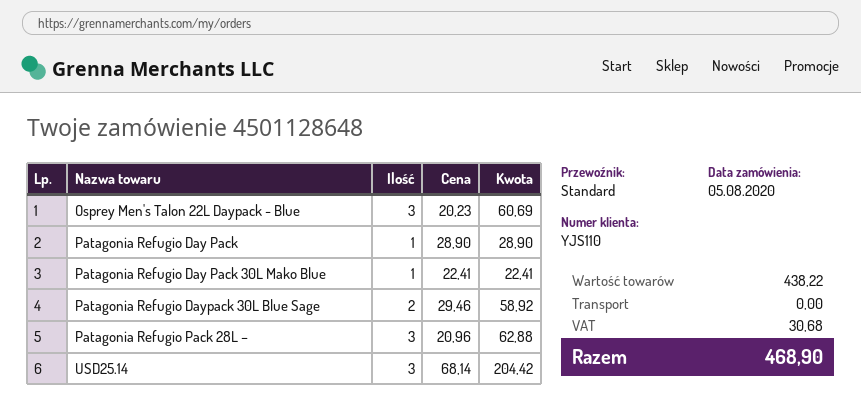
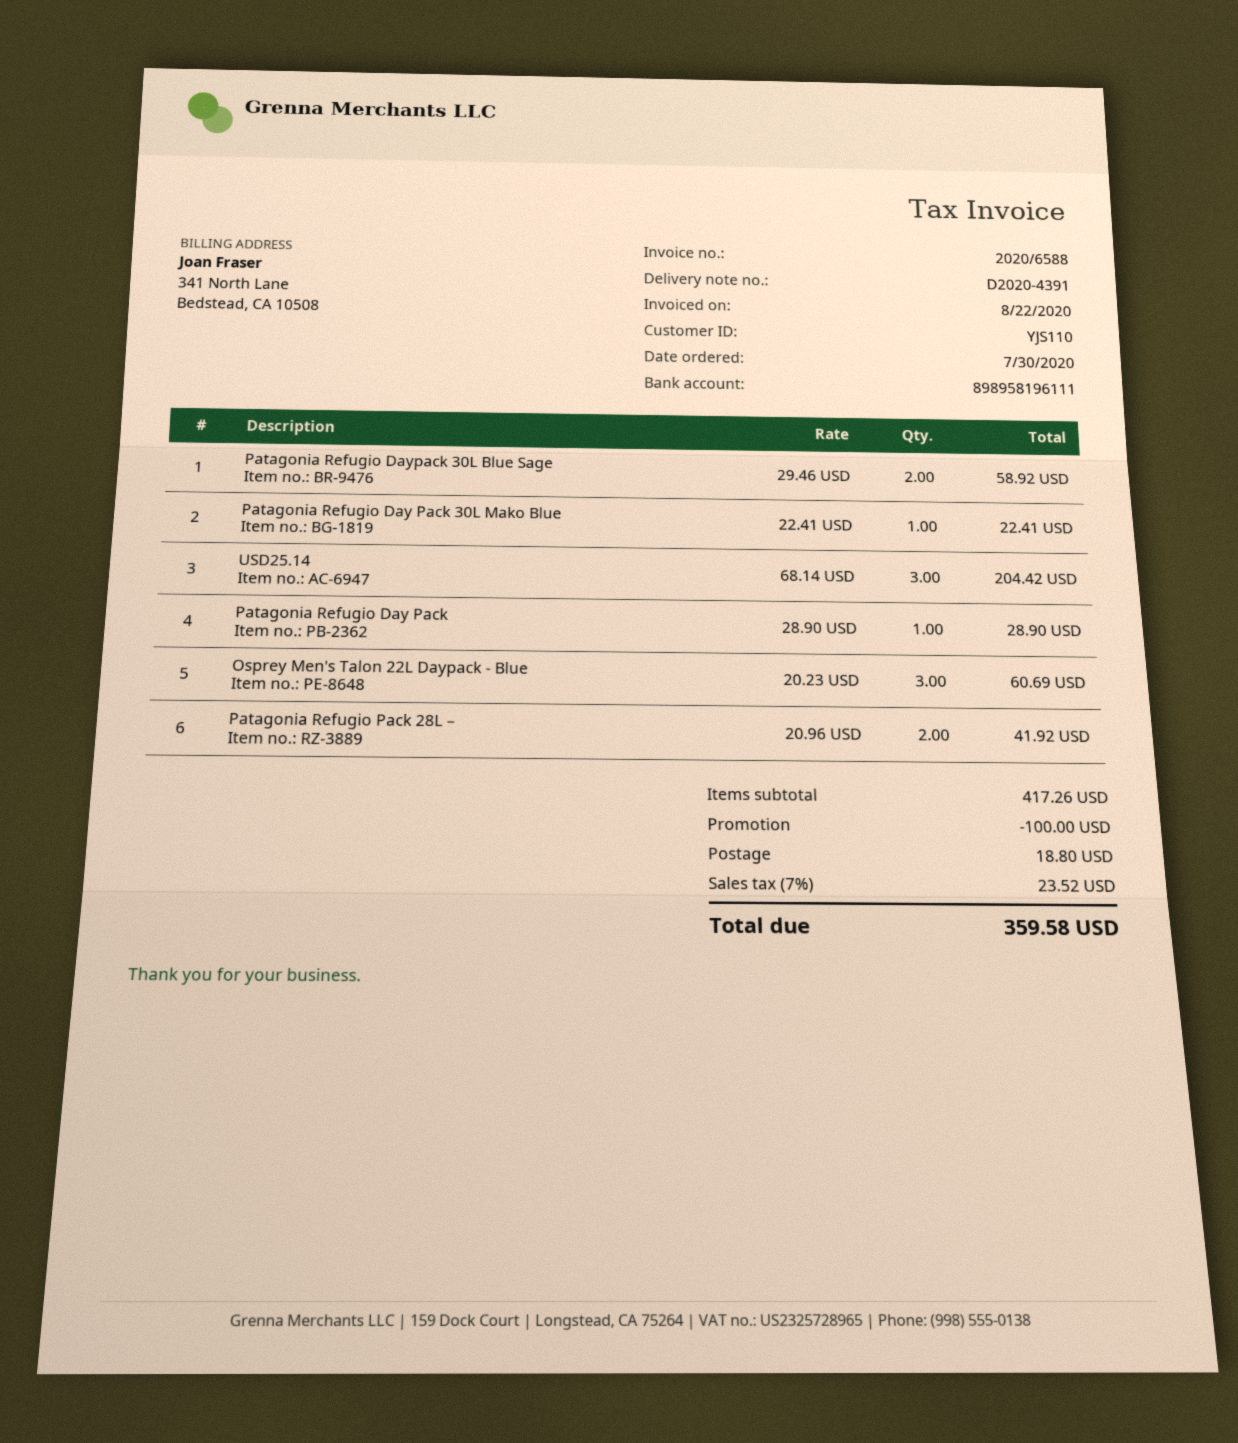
order date: 2020-08-05 -> 2020-07-30
Patagonia Refugio Pack 28L –: 3 x 20.96 = 62.88 -> 2 x 20.96 = 41.92
subtotal: 438.22 -> 417.26
discount: none -> 100.00
shipping: 0.00 -> 18.80
tax: 30.68 -> 23.52
total: 468.90 -> 359.58

